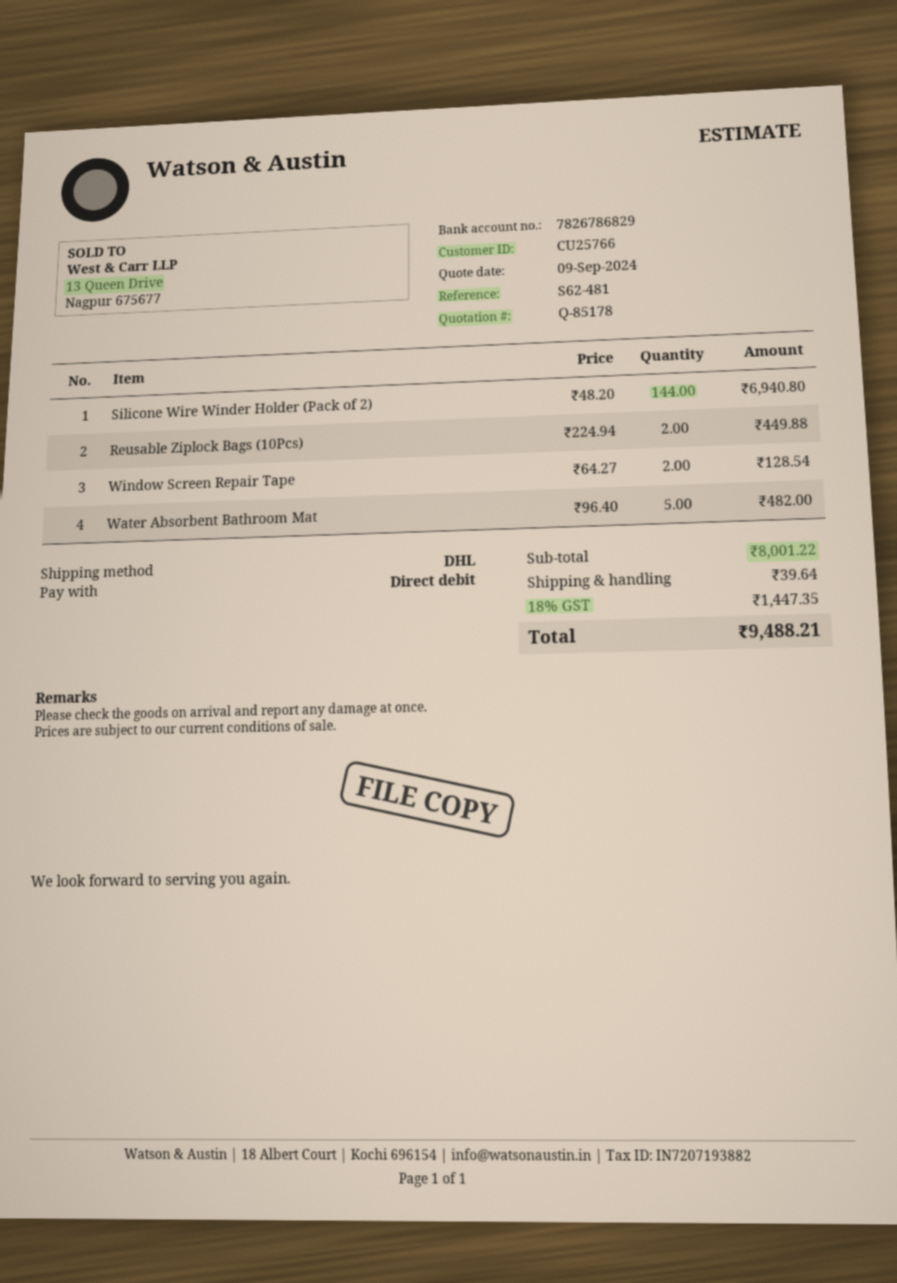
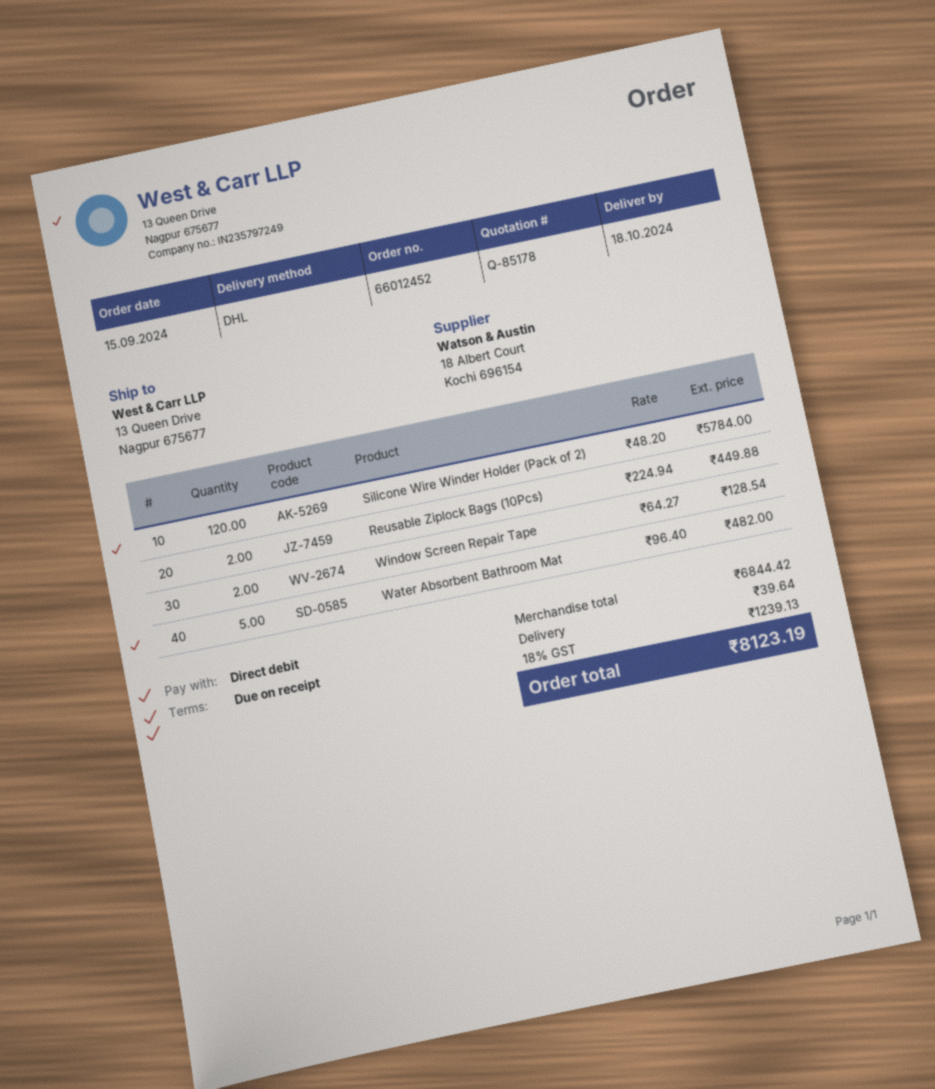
Silicone Wire Winder Holder (Pack of 2): 144 x 48.20 = 6940.80 -> 120 x 48.20 = 5784.00
subtotal: 8001.22 -> 6844.42
tax: 18% = 1447.35 -> 18% = 1239.13
total: 9488.21 -> 8123.19

